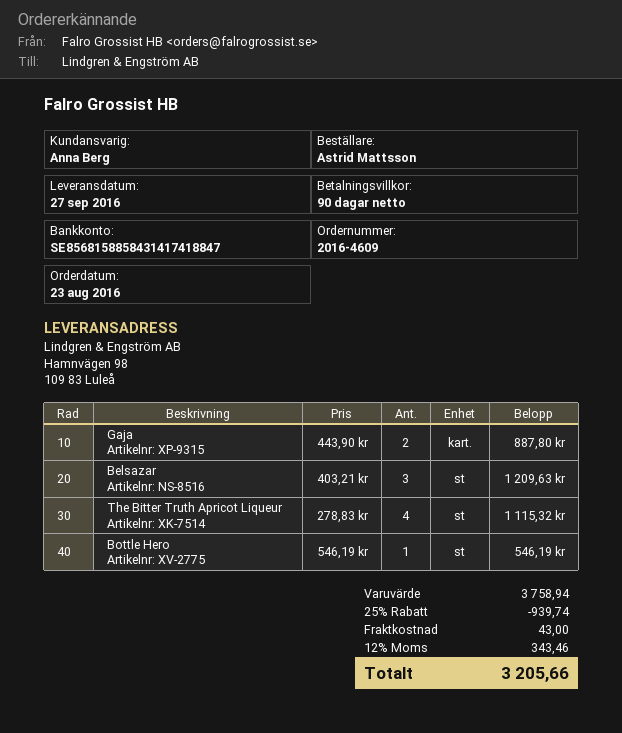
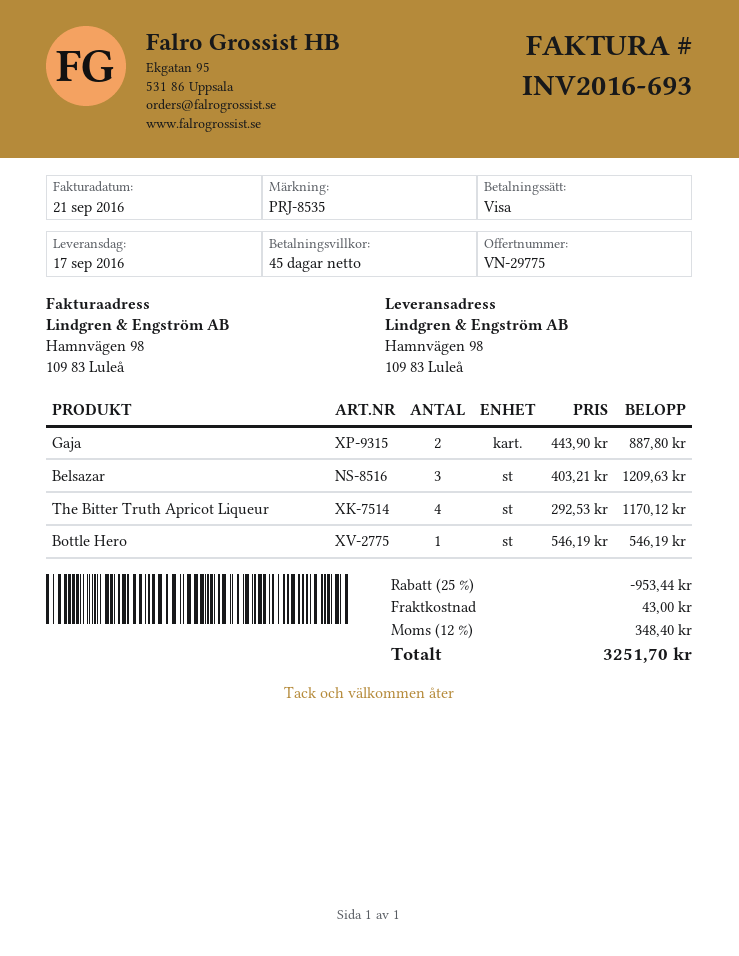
delivery date: 2016-09-27 -> 2016-09-17
payment terms: 90 days -> 45 days
The Bitter Truth Apricot Liqueur: 4 x 278.83 = 1115.32 -> 4 x 292.53 = 1170.12
discount: 25% = 939.74 -> 25% = 953.44
tax: 12% = 343.46 -> 12% = 348.40
total: 3205.66 -> 3251.70

